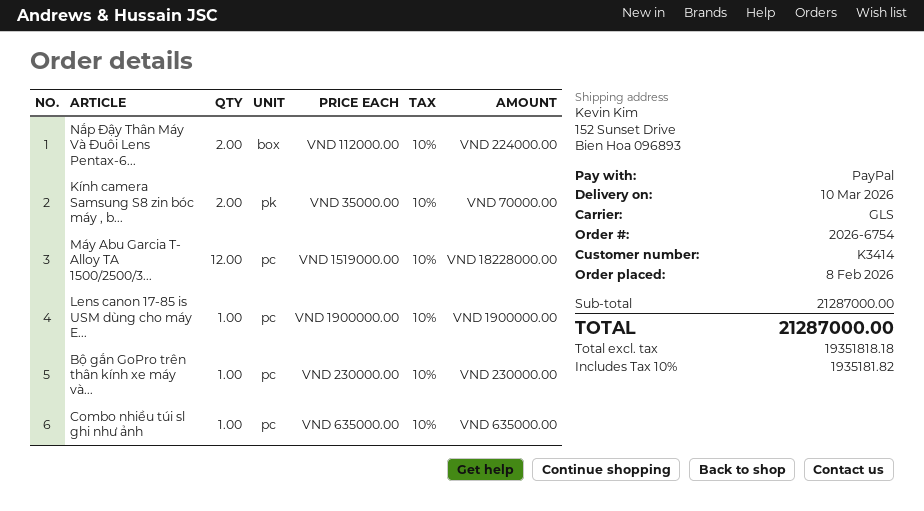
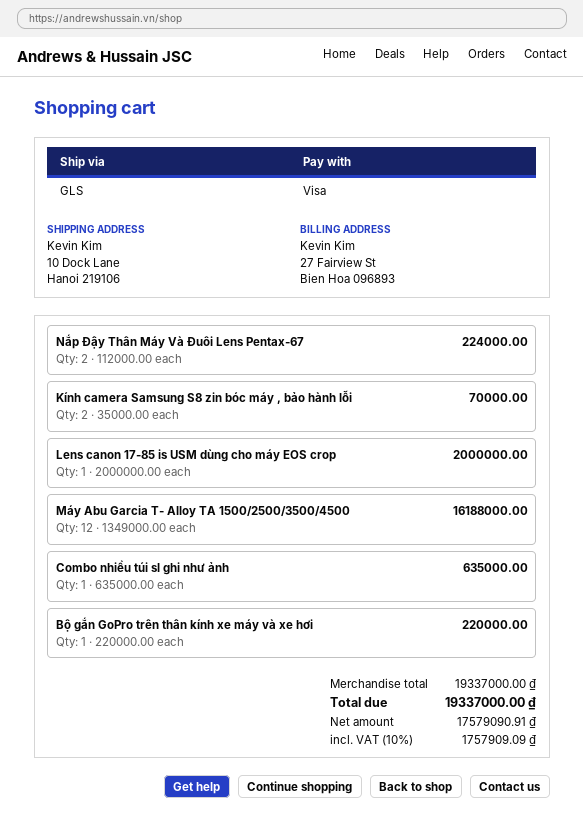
payment method: PayPal -> Visa
ship to: 152 Sunset Drive, Bien Hoa 096893 -> 10 Dock Lane, Hanoi 219106
Máy Abu Garcia T- Alloy TA 1500/2500/3...: 12 x 1519000.00 = 18228000.00 -> 12 x 1349000.00 = 16188000.00
Lens canon 17-85 is USM dùng cho máy E...: 1 x 1900000.00 = 1900000.00 -> 1 x 2000000.00 = 2000000.00
Bộ gắn GoPro trên thân kính xe máy và...: 1 x 230000.00 = 230000.00 -> 1 x 220000.00 = 220000.00
subtotal: 21287000.00 -> 19337000.00
net: 19351818.18 -> 17579090.91
tax: 10% = 1935181.82 -> 10% = 1757909.09
total: 21287000.00 -> 19337000.00

